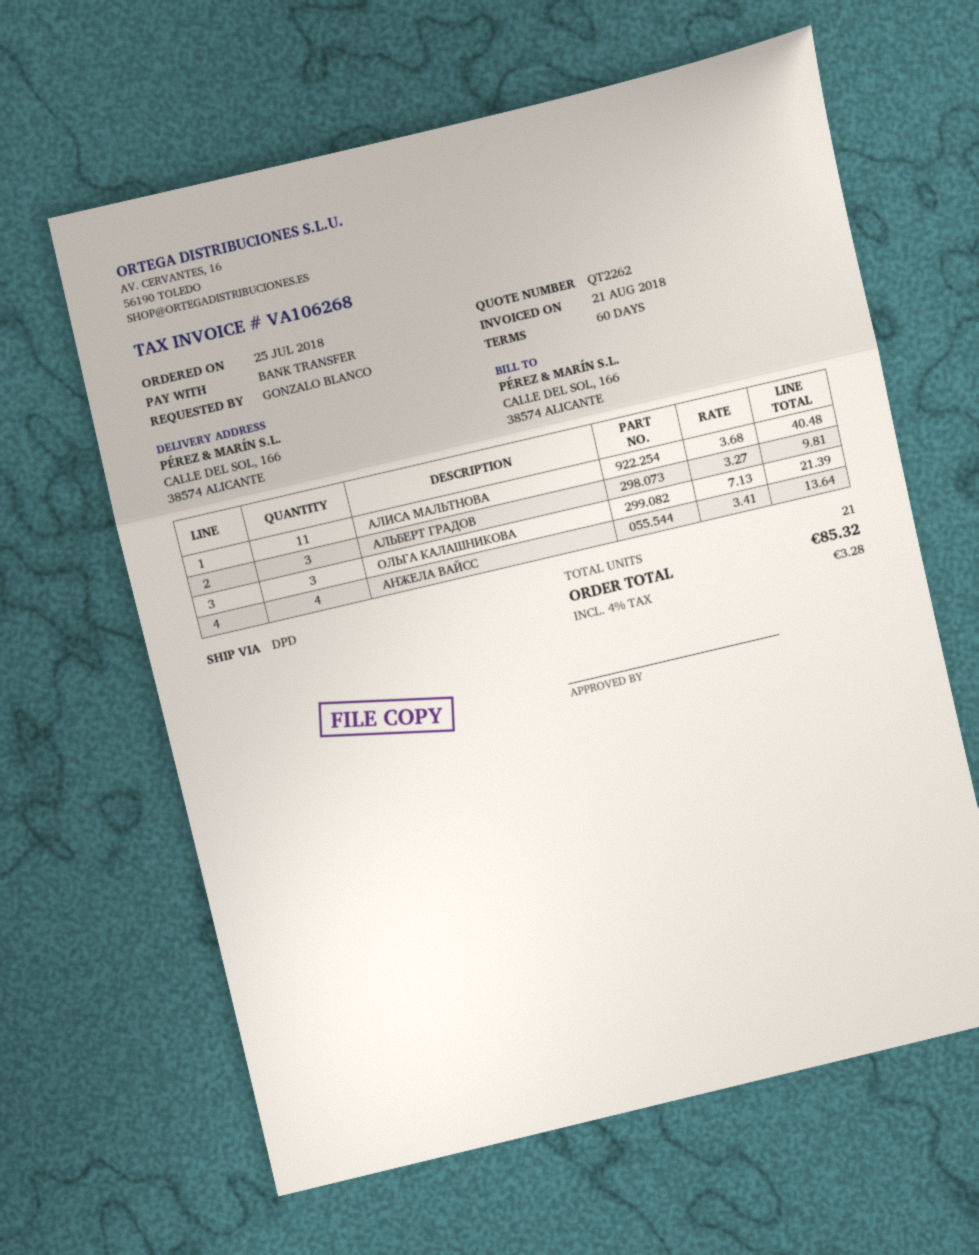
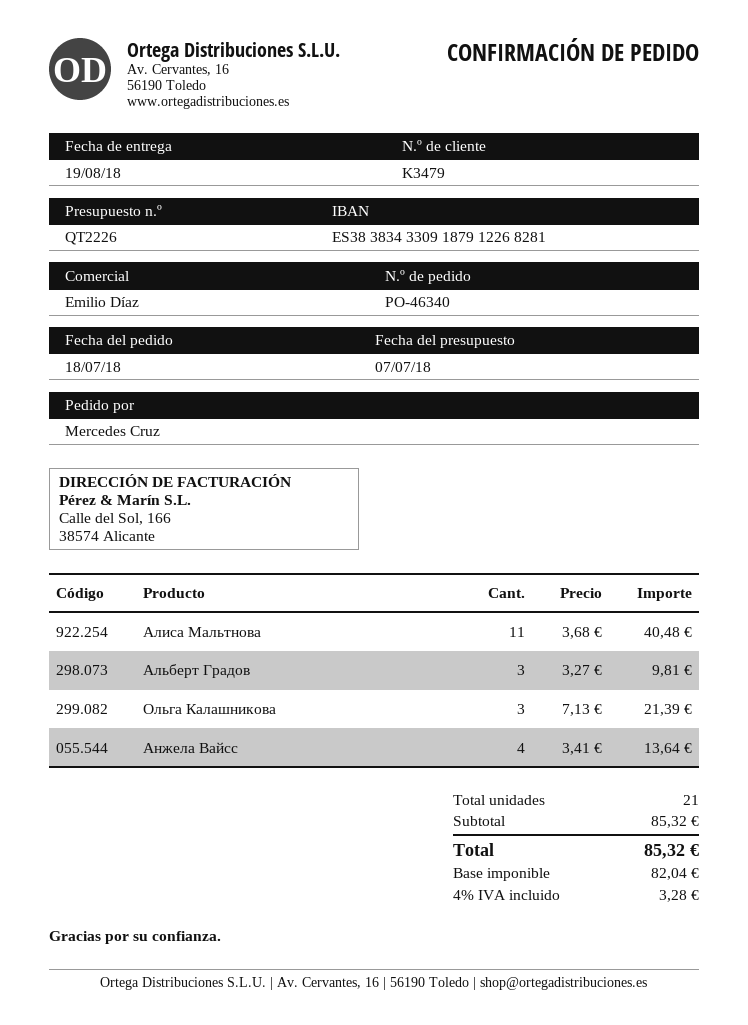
quote number: QT2262 -> QT2226
order date: 2018-07-25 -> 2018-07-18
ordered by: GONZALO BLANCO -> Mercedes Cruz

